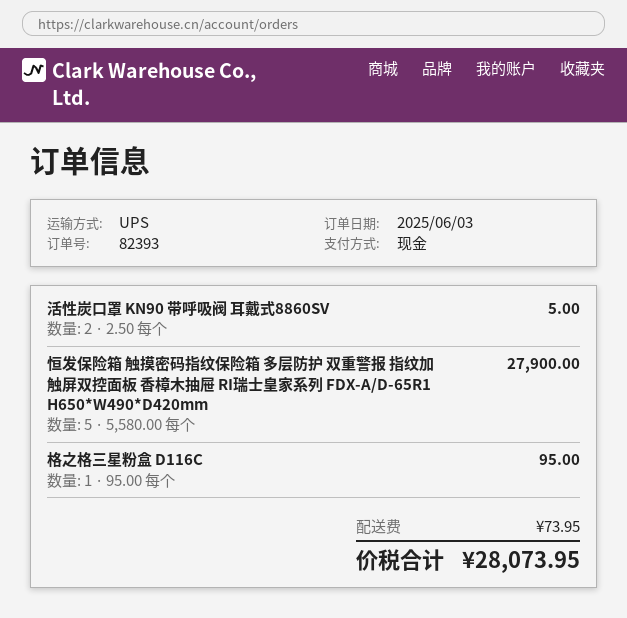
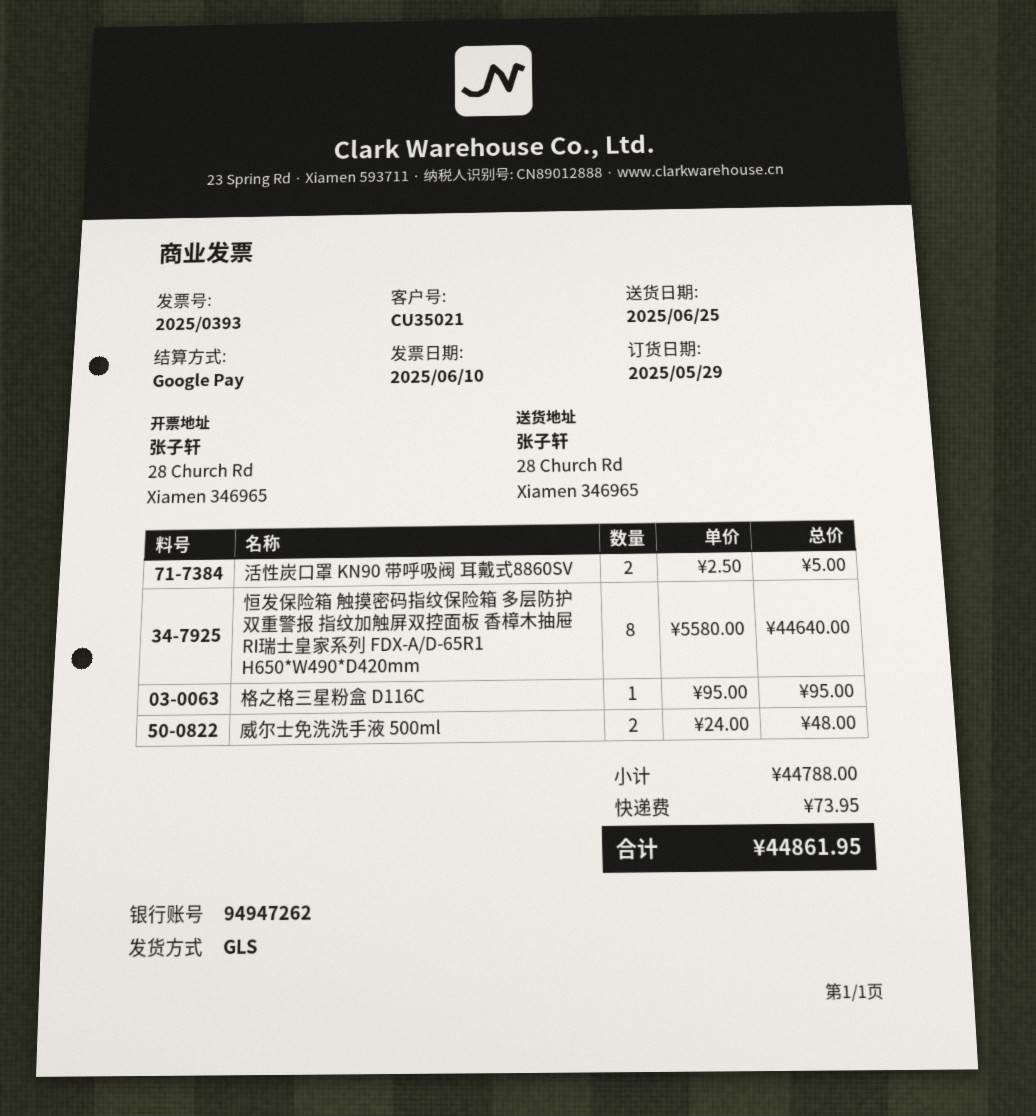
order date: 2025-06-03 -> 2025-05-29
payment method: cash -> Google Pay
shipping method: UPS -> GLS
恒发保险箱 触摸密码指纹保险箱 多层防护 双重警报 指纹加触屏双控面板 香樟木抽屉 RI瑞士皇家系列 FDX-A/D-65R1 H650*W490*D420mm: 5 x 5580.00 = 27900.00 -> 8 x 5580.00 = 44640.00
威尔士免洗洗手液 500ml: none -> 2 x 24.00 = 48.00
total: 28073.95 -> 44861.95

